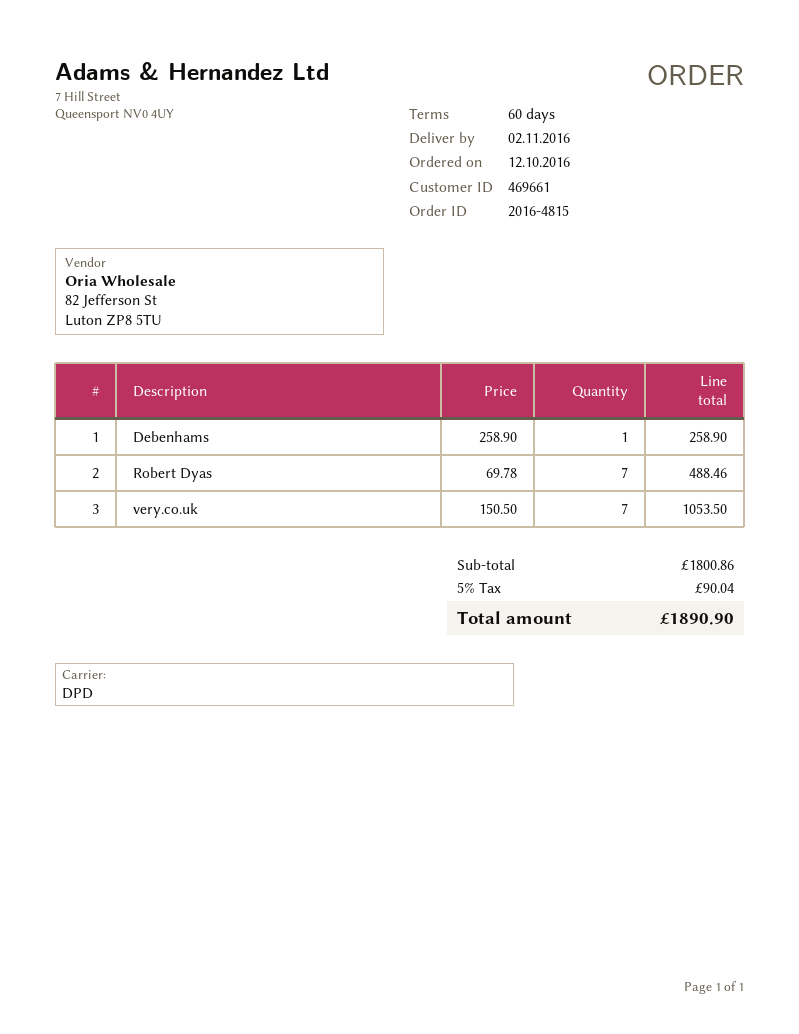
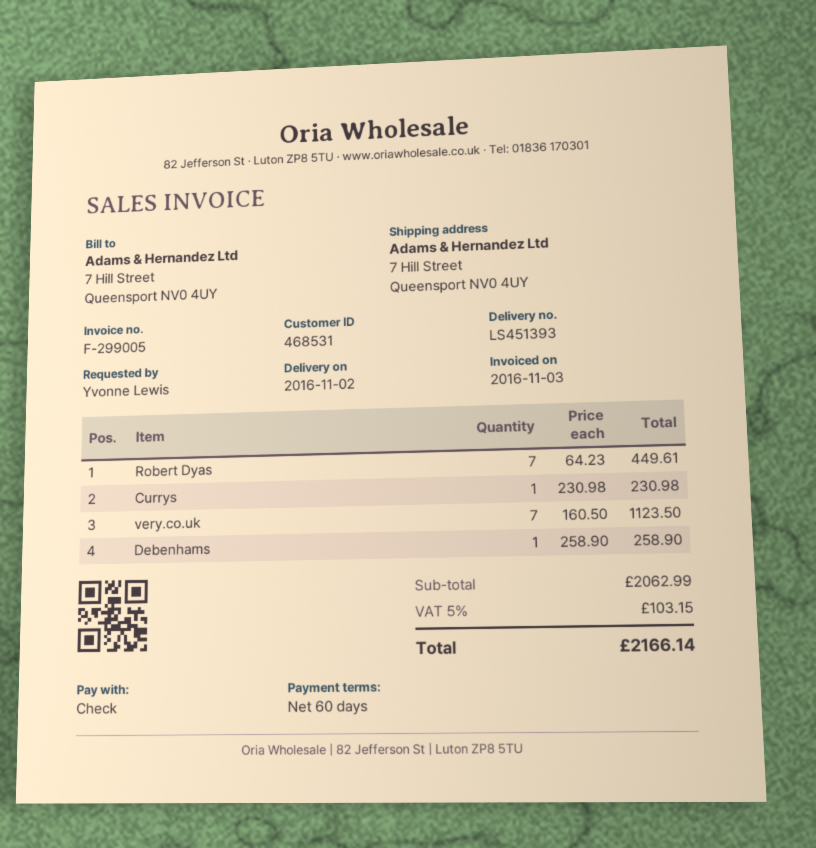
customer number: 469661 -> 468531
Robert Dyas: 7 x 69.78 = 488.46 -> 7 x 64.23 = 449.61
very.co.uk: 7 x 150.50 = 1053.50 -> 7 x 160.50 = 1123.50
Currys: none -> 1 x 230.98 = 230.98
subtotal: 1800.86 -> 2062.99
tax: 5% = 90.04 -> 5% = 103.15
total: 1890.90 -> 2166.14

